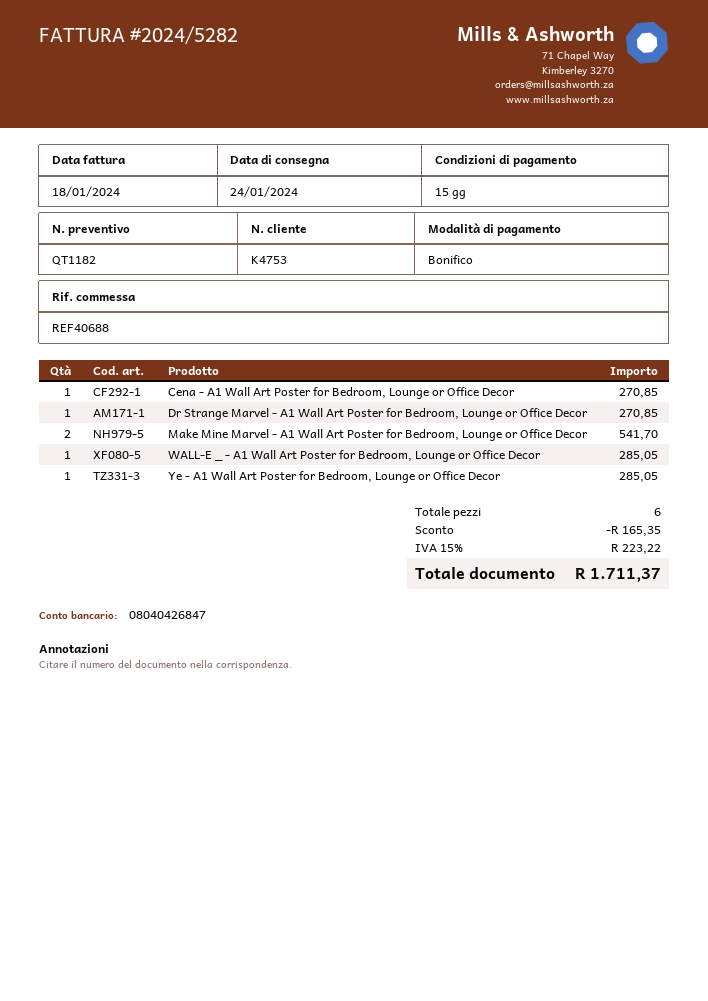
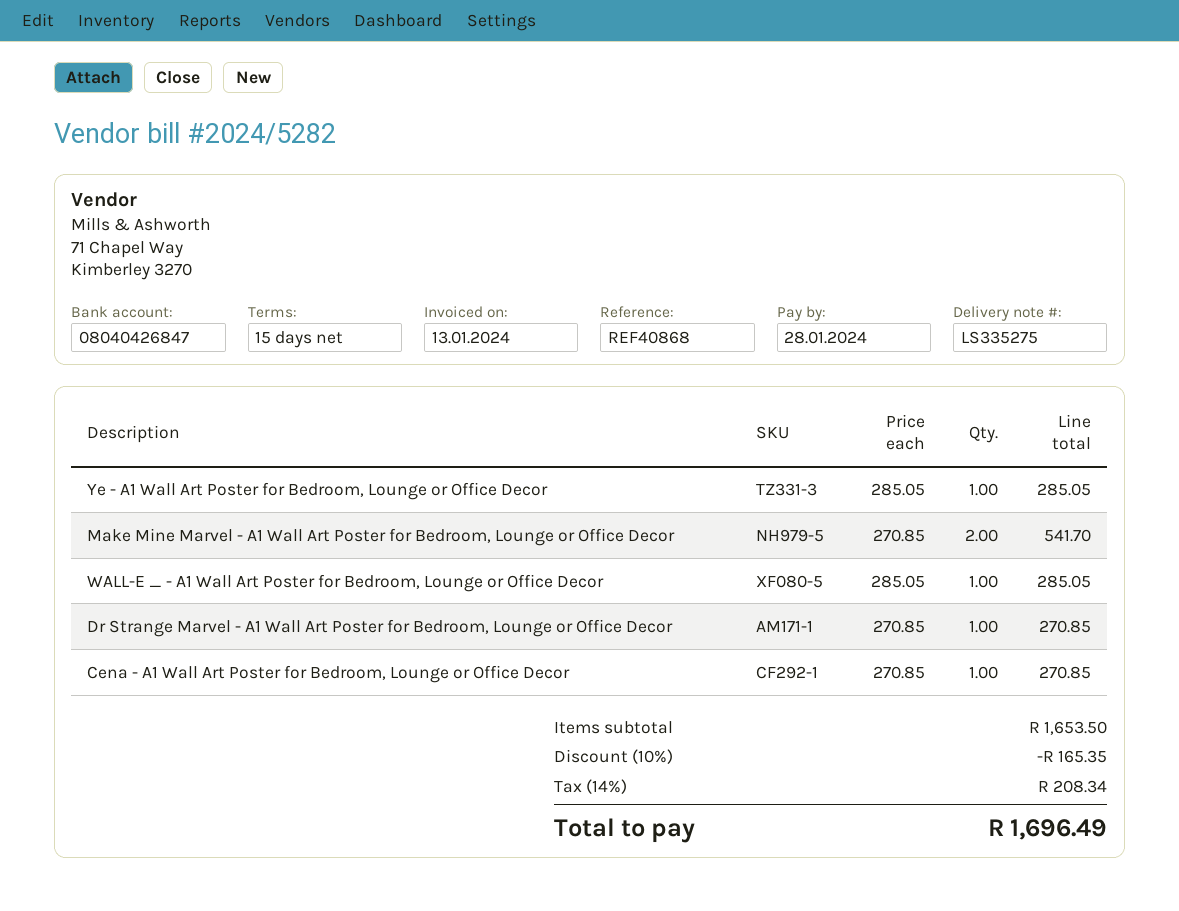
invoice date: 2024-01-18 -> 2024-01-13
reference: REF40688 -> REF40868
tax: 15% = 223.22 -> 14% = 208.34
total: 1711.37 -> 1696.49

